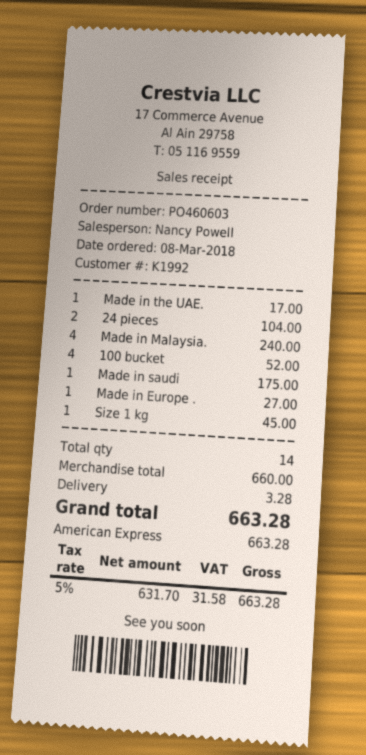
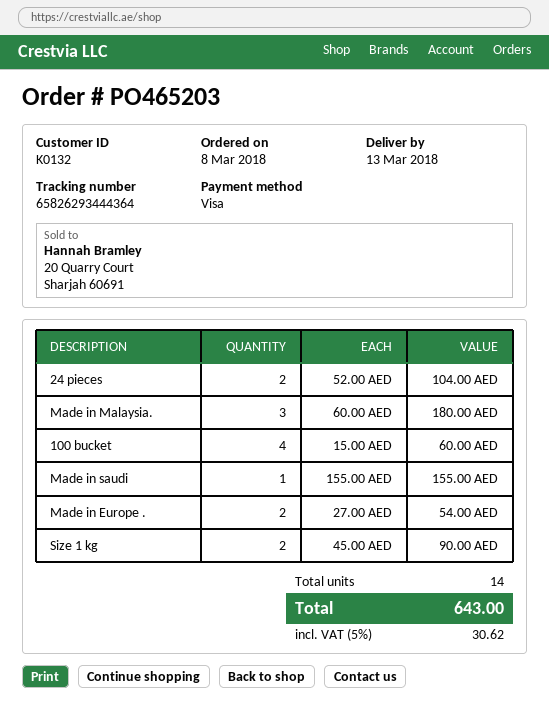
order number: PO460603 -> PO465203
customer number: K1992 -> K0132
payment method: American Express -> Visa
Made in the UAE.: 1 for 17.00 -> none
Made in Malaysia.: 4 for 240.00 -> 3 for 180.00
100 bucket: 4 for 52.00 -> 4 for 60.00
Made in saudi: 1 for 175.00 -> 1 for 155.00
Made in Europe .: 1 for 27.00 -> 2 for 54.00
Size 1 kg: 1 for 45.00 -> 2 for 90.00
shipping: 3.28 -> none
tax: 5% = 31.58 -> 5% = 30.62
total: 663.28 -> 643.00

